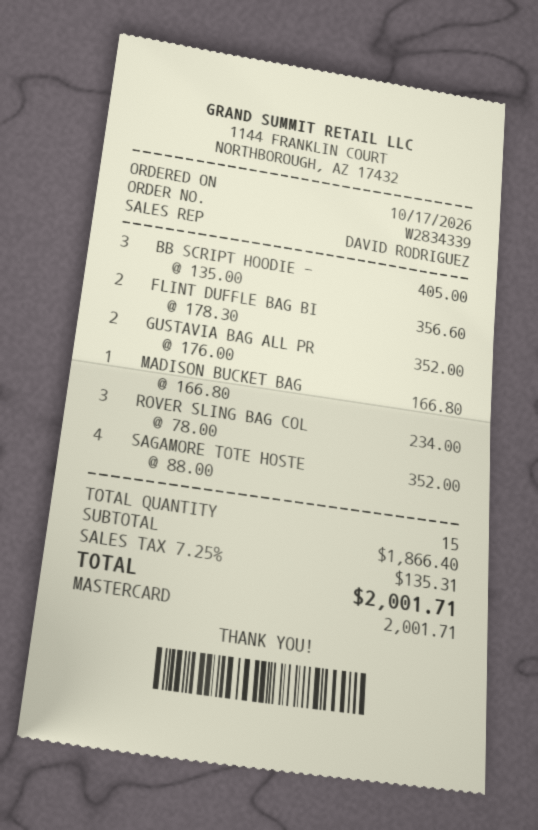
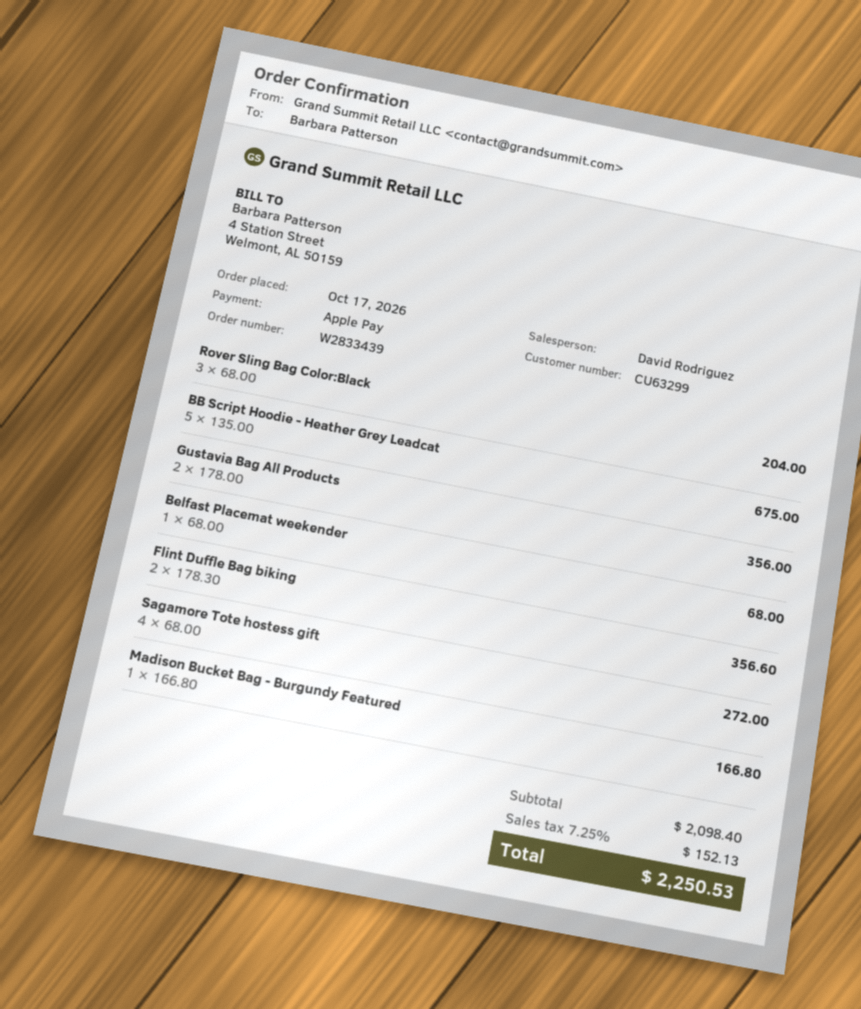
order number: W2834339 -> W2833439
payment method: Mastercard -> Apple Pay
BB SCRIPT HOODIE -: 3 x 135.00 = 405.00 -> 5 x 135.00 = 675.00
GUSTAVIA BAG ALL PR: 2 x 176.00 = 352.00 -> 2 x 178.00 = 356.00
ROVER SLING BAG COL: 3 x 78.00 = 234.00 -> 3 x 68.00 = 204.00
SAGAMORE TOTE HOSTE: 4 x 88.00 = 352.00 -> 4 x 68.00 = 272.00
Belfast Placemat weekender: none -> 1 x 68.00 = 68.00
subtotal: 1866.40 -> 2098.40
tax: 7.25% = 135.31 -> 7.25% = 152.13
total: 2001.71 -> 2250.53

